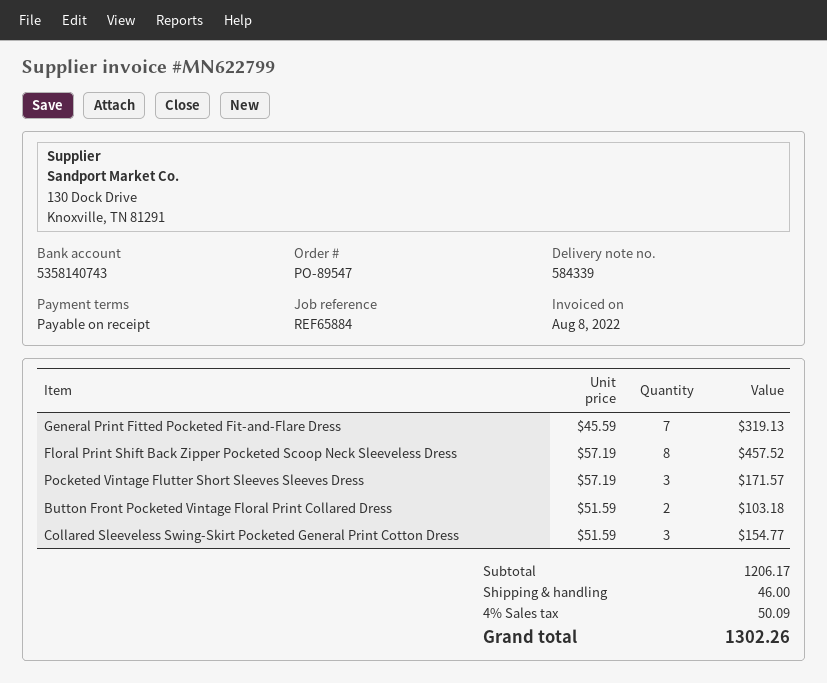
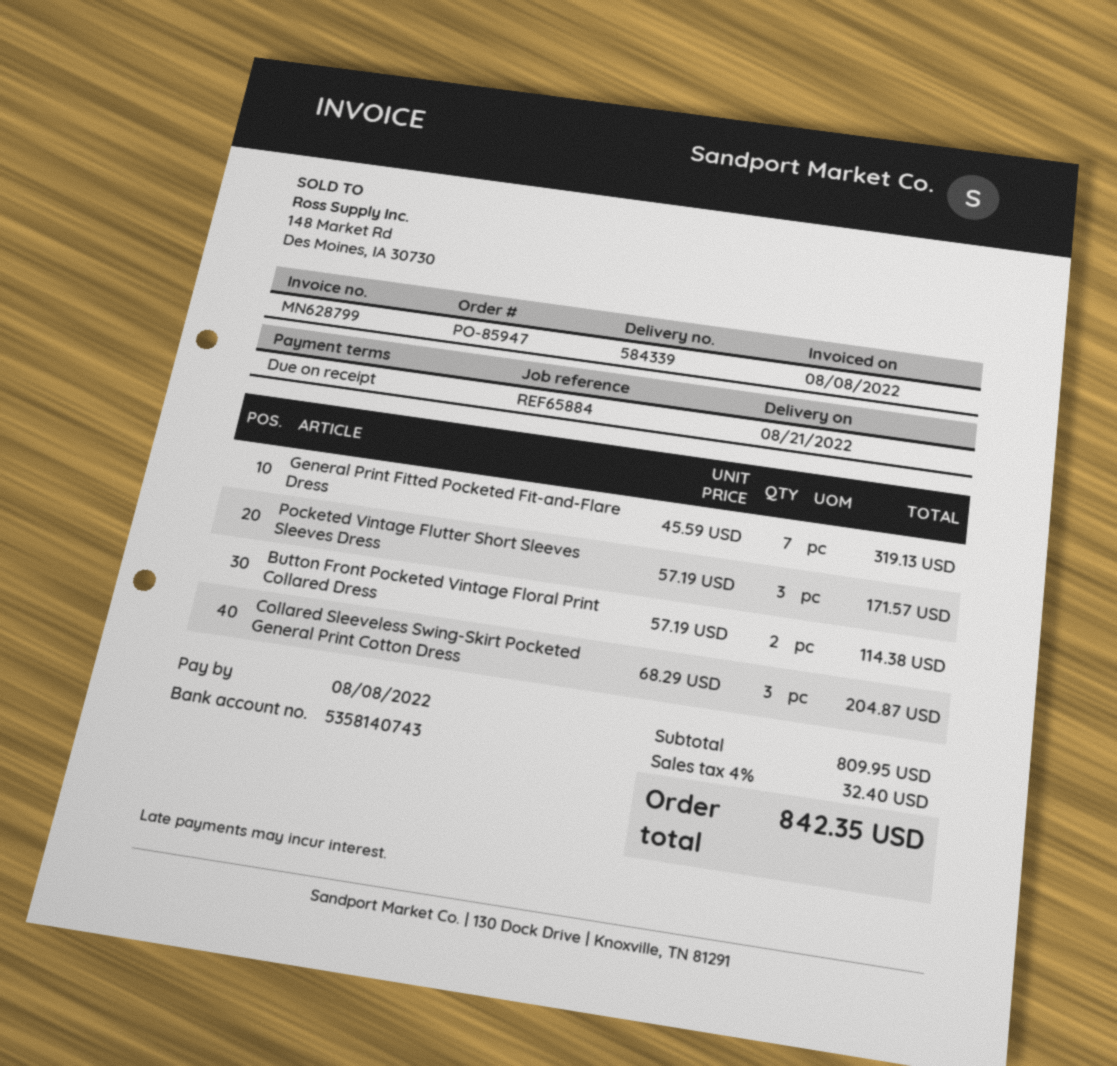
order number: PO-89547 -> PO-85947
invoice number: MN622799 -> MN628799
Floral Print Shift Back Zipper Pocketed Scoop Neck Sleeveless Dress: 8 x 57.19 = 457.52 -> none
Button Front Pocketed Vintage Floral Print Collared Dress: 2 x 51.59 = 103.18 -> 2 x 57.19 = 114.38
Collared Sleeveless Swing-Skirt Pocketed General Print Cotton Dress: 3 x 51.59 = 154.77 -> 3 x 68.29 = 204.87
subtotal: 1206.17 -> 809.95
shipping: 46.00 -> none
tax: 4% = 50.09 -> 4% = 32.40
total: 1302.26 -> 842.35

